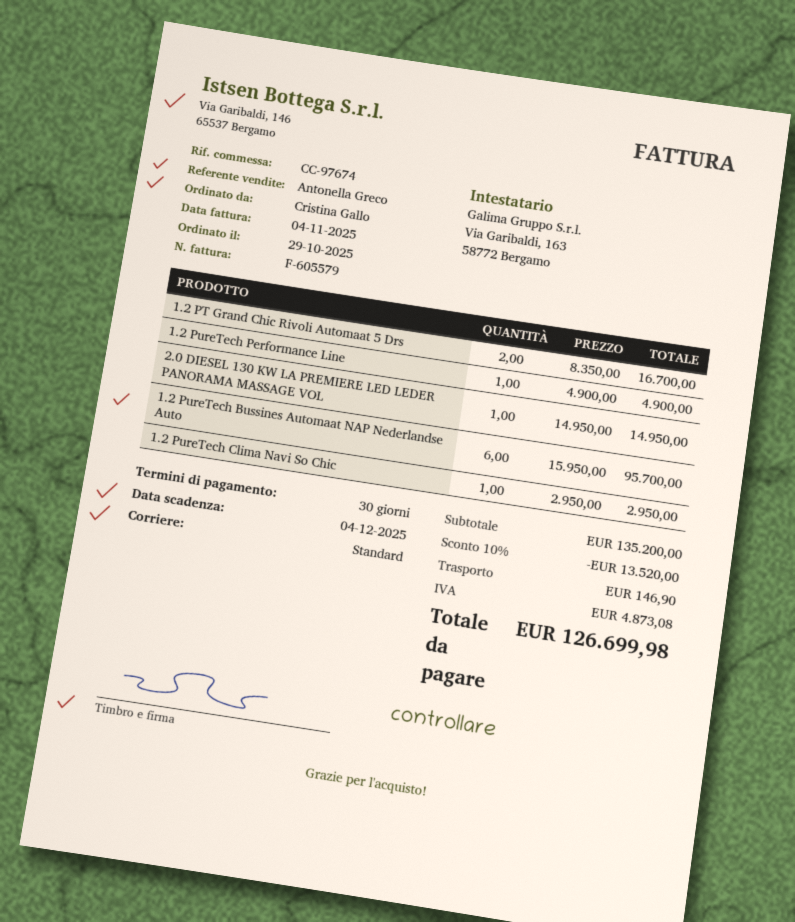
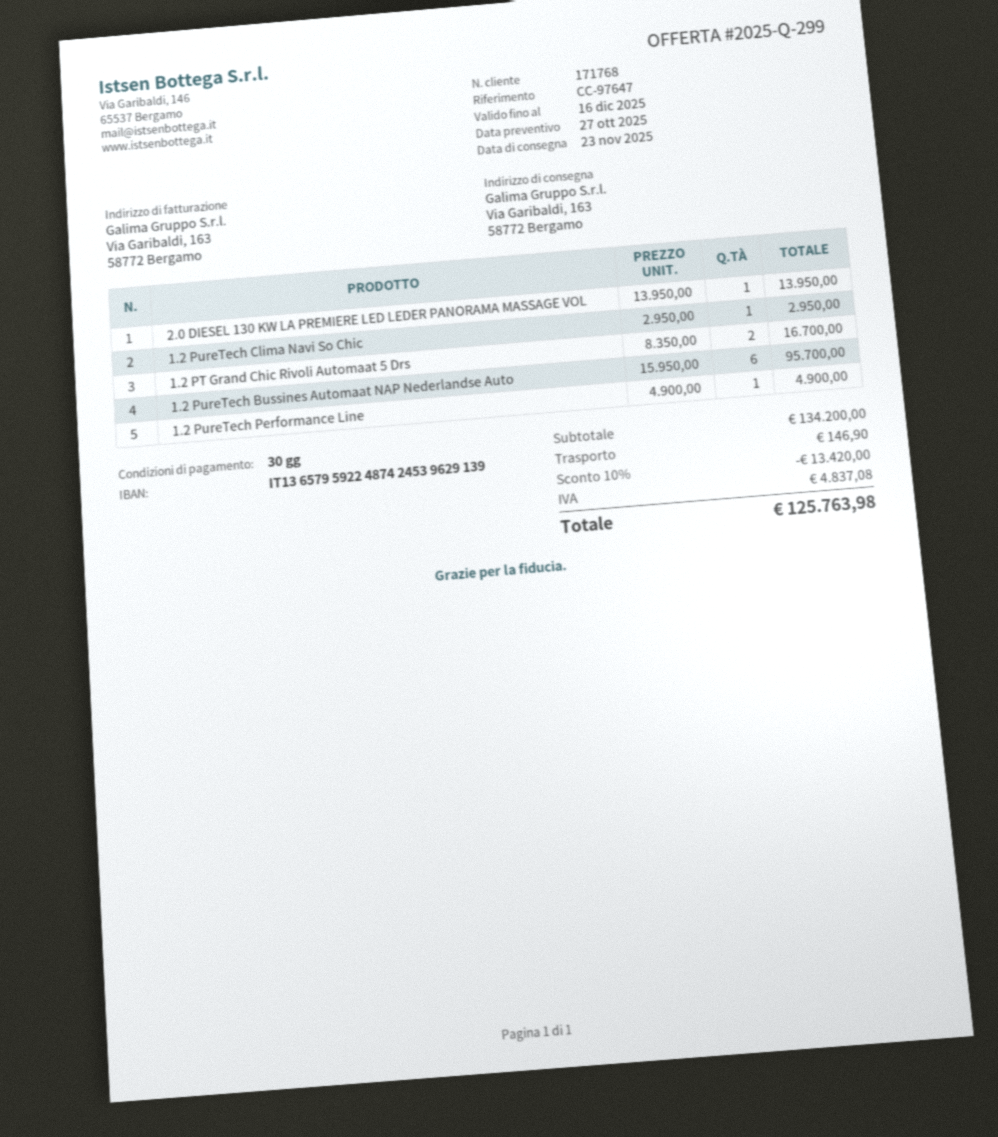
reference: CC-97674 -> CC-97647
2.0 DIESEL 130 KW LA PREMIERE LED LEDER PANORAMA MASSAGE VOL: 1 x 14950.00 = 14950.00 -> 1 x 13950.00 = 13950.00
subtotal: 135200.00 -> 134200.00
discount: 10% = 13520.00 -> 10% = 13420.00
tax: 4873.08 -> 4837.08
total: 126699.98 -> 125763.98

